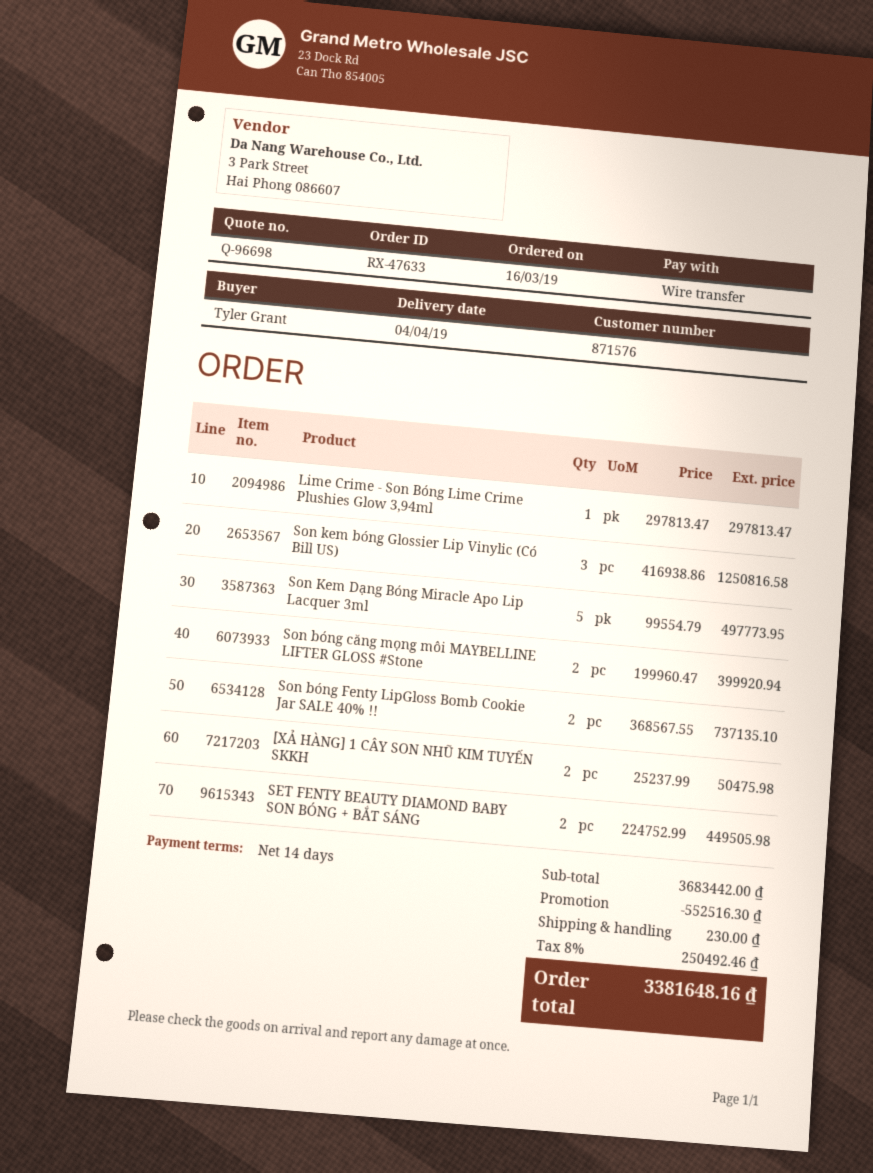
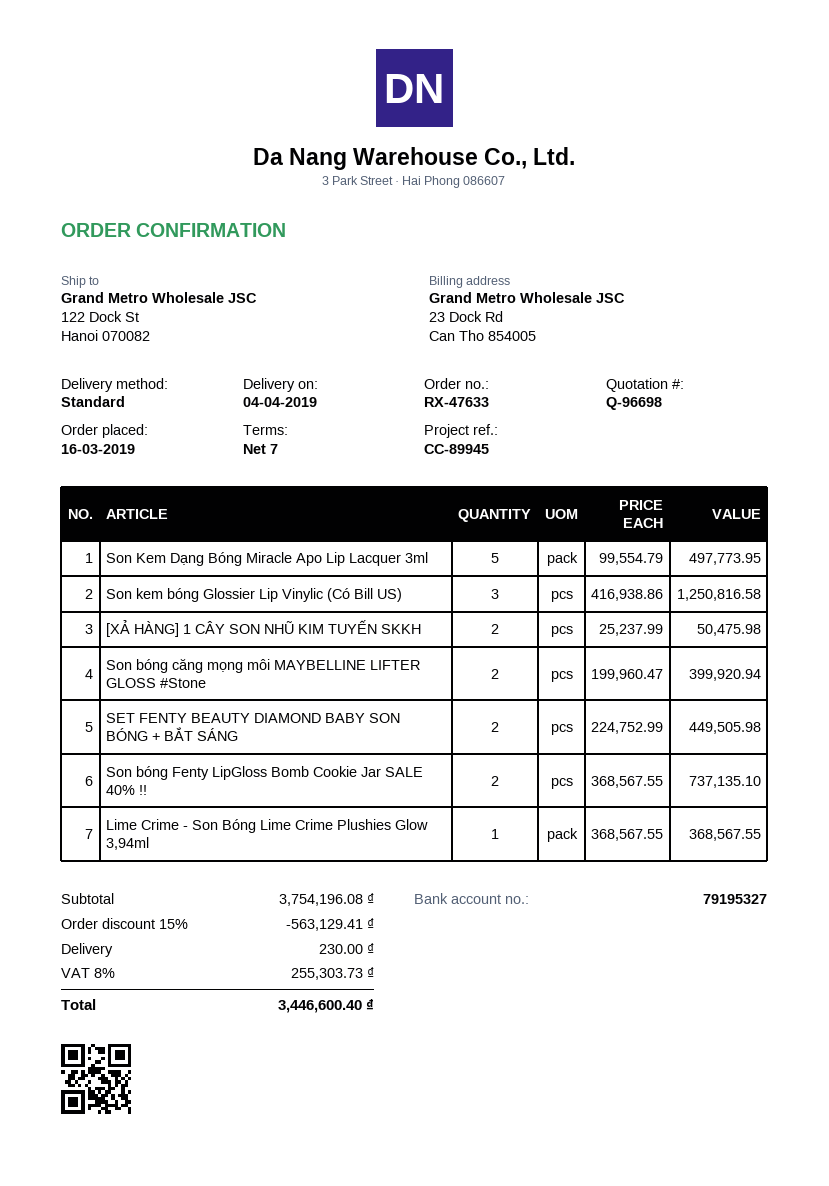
payment terms: 14 days -> 7 days
Lime Crime - Son Bóng Lime Crime Plushies Glow 3,94ml: 1 x 297813.47 = 297813.47 -> 1 x 368567.55 = 368567.55
subtotal: 3683442.00 -> 3754196.08
discount: 552516.30 -> 563129.41
tax: 8% = 250492.46 -> 8% = 255303.73
total: 3381648.16 -> 3446600.40

